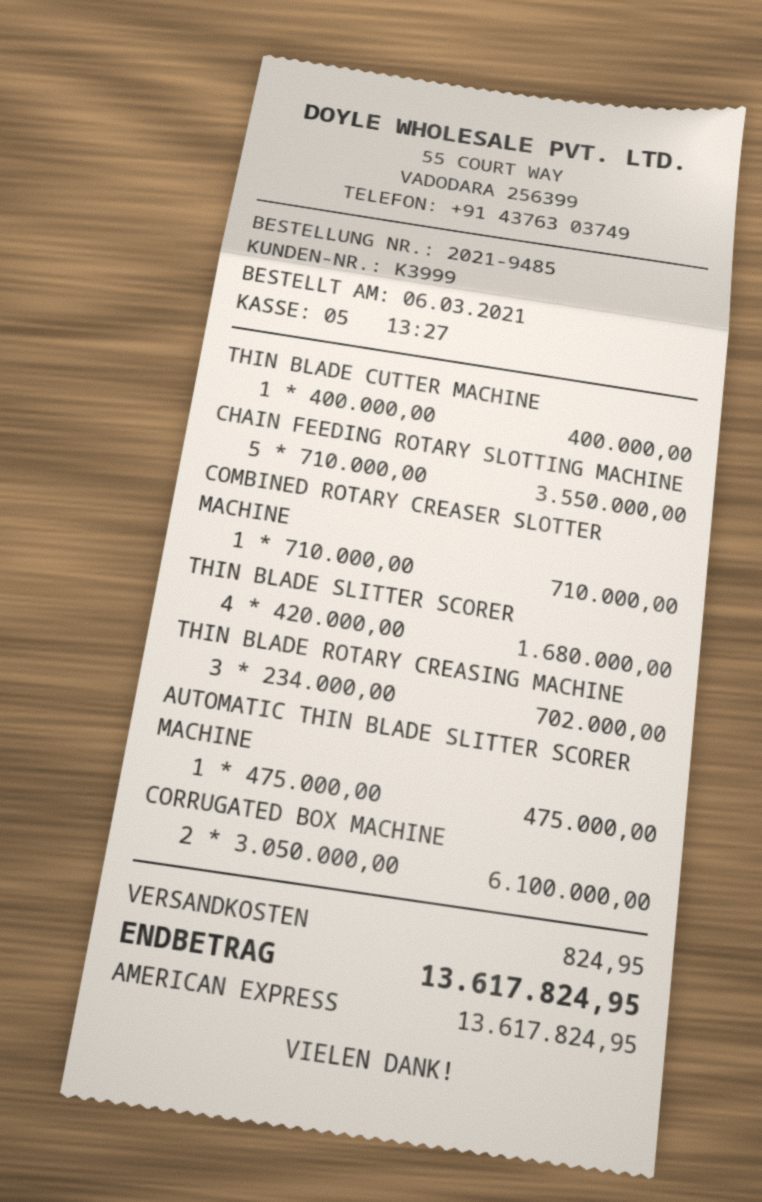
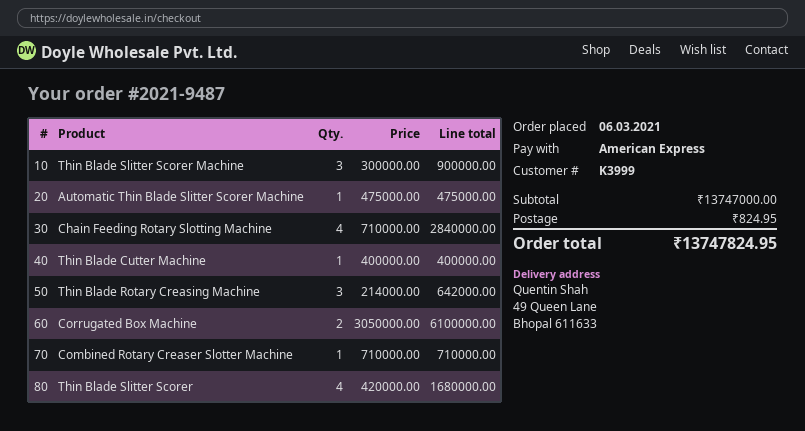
order number: 2021-9485 -> 2021-9487
CHAIN FEEDING ROTARY SLOTTING MACHINE: 5 x 710000.00 = 3550000.00 -> 4 x 710000.00 = 2840000.00
THIN BLADE ROTARY CREASING MACHINE: 3 x 234000.00 = 702000.00 -> 3 x 214000.00 = 642000.00
Thin Blade Slitter Scorer Machine: none -> 3 x 300000.00 = 900000.00
total: 13617824.95 -> 13747824.95

